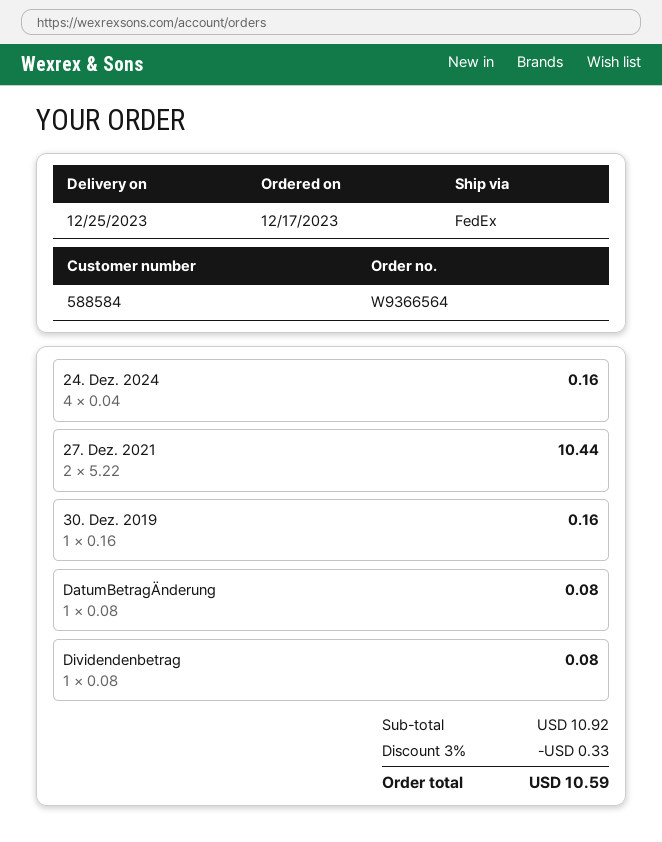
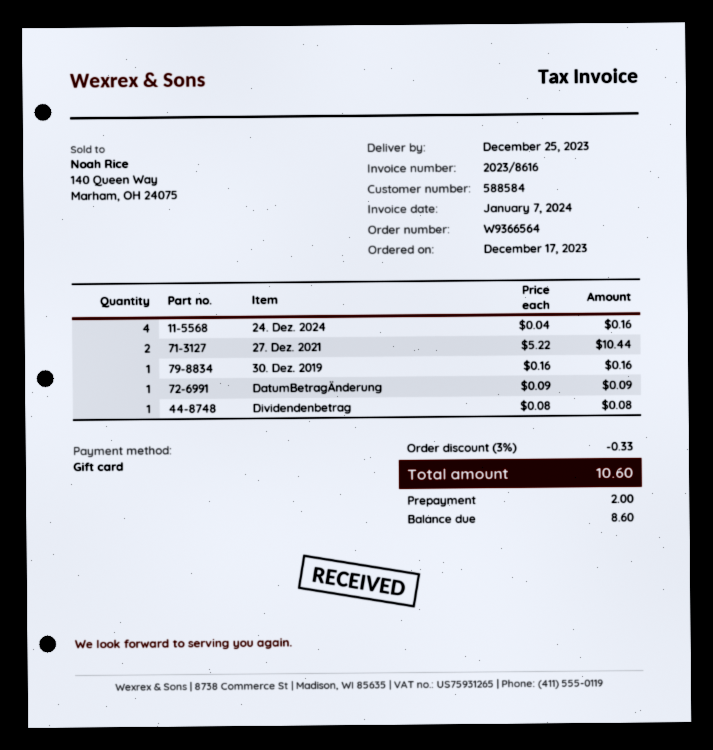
DatumBetragÄnderung: 1 x 0.08 = 0.08 -> 1 x 0.09 = 0.09
total: 10.59 -> 10.60

